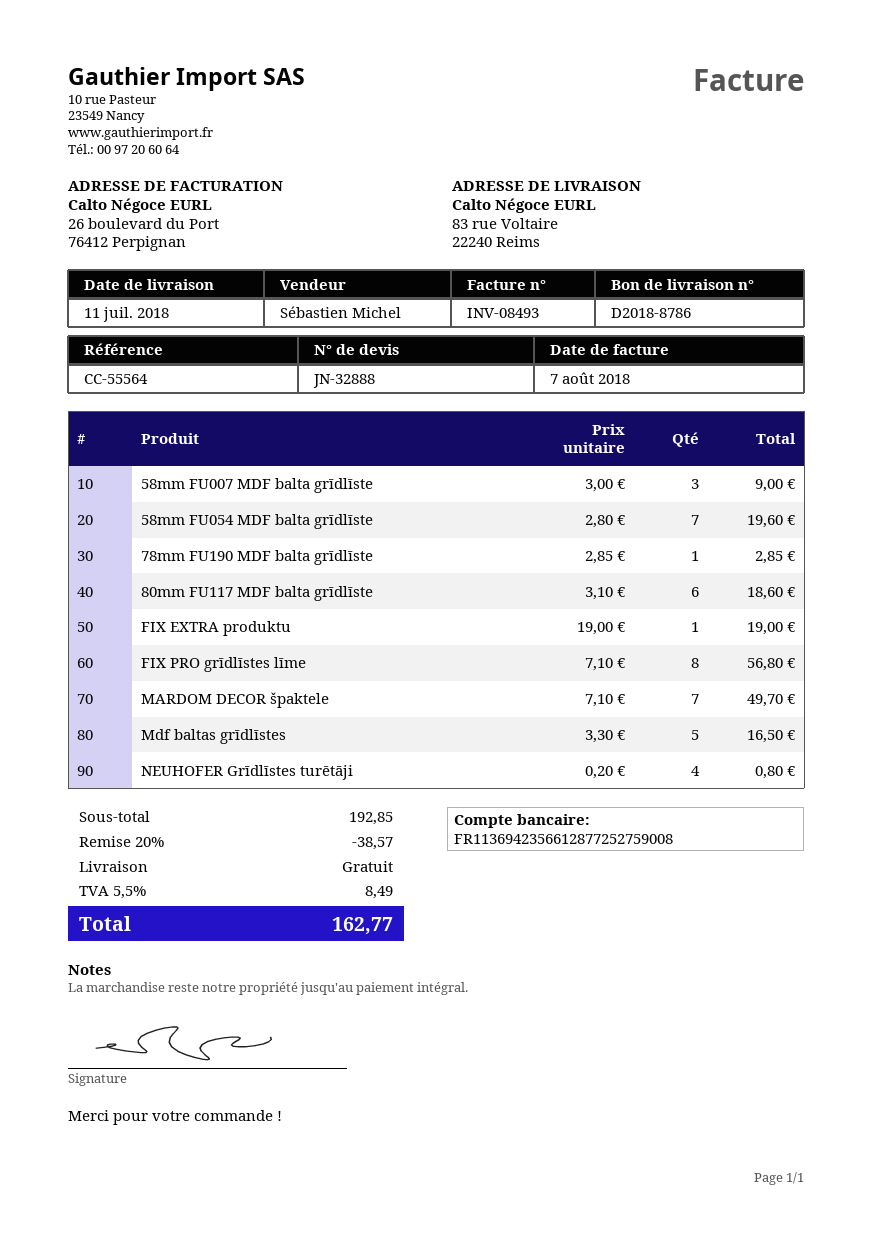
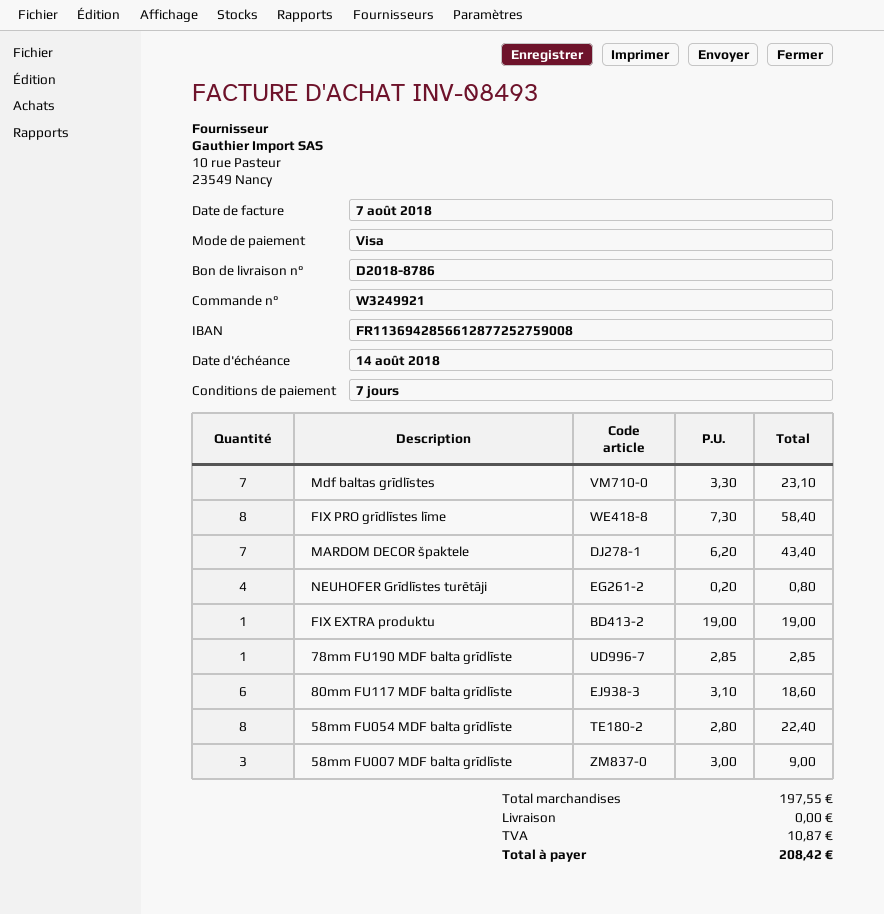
bank account: FR1136942356612877252759008 -> FR1136942856612877252759008
58mm FU054 MDF balta grīdlīste: 7 x 2.80 = 19.60 -> 8 x 2.80 = 22.40
FIX PRO grīdlīstes līme: 8 x 7.10 = 56.80 -> 8 x 7.30 = 58.40
MARDOM DECOR špaktele: 7 x 7.10 = 49.70 -> 7 x 6.20 = 43.40
Mdf baltas grīdlīstes: 5 x 3.30 = 16.50 -> 7 x 3.30 = 23.10
subtotal: 192.85 -> 197.55
discount: 20% = 38.57 -> none
tax: 8.49 -> 10.87
total: 162.77 -> 208.42

